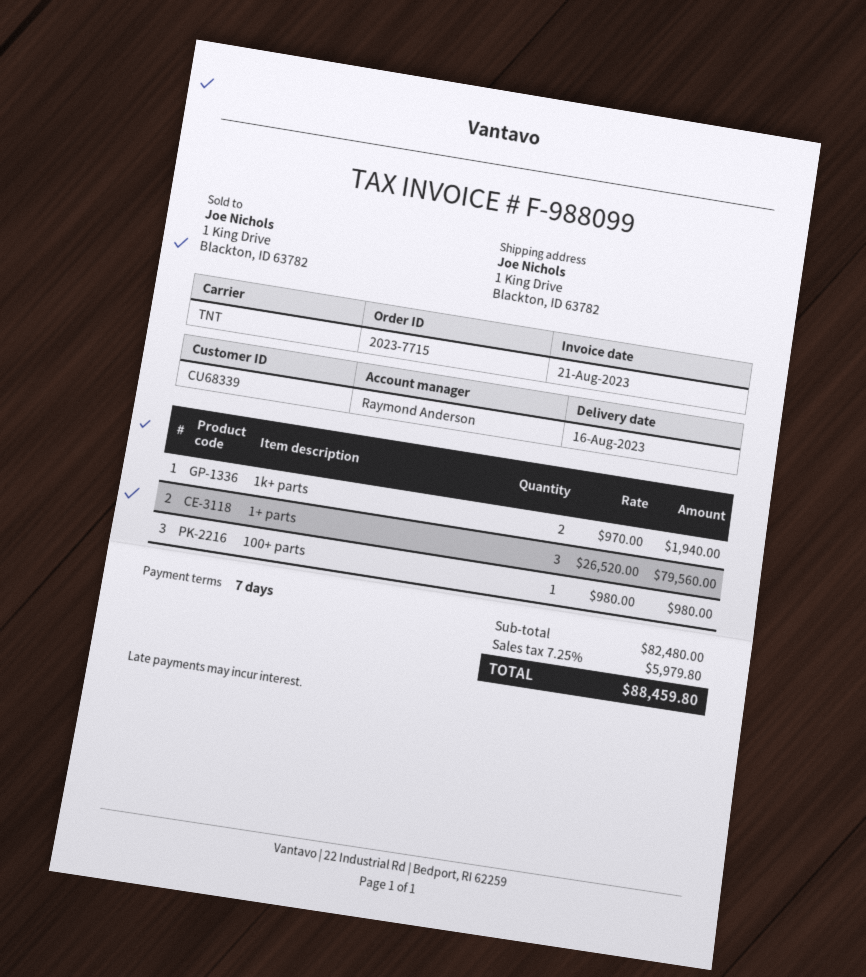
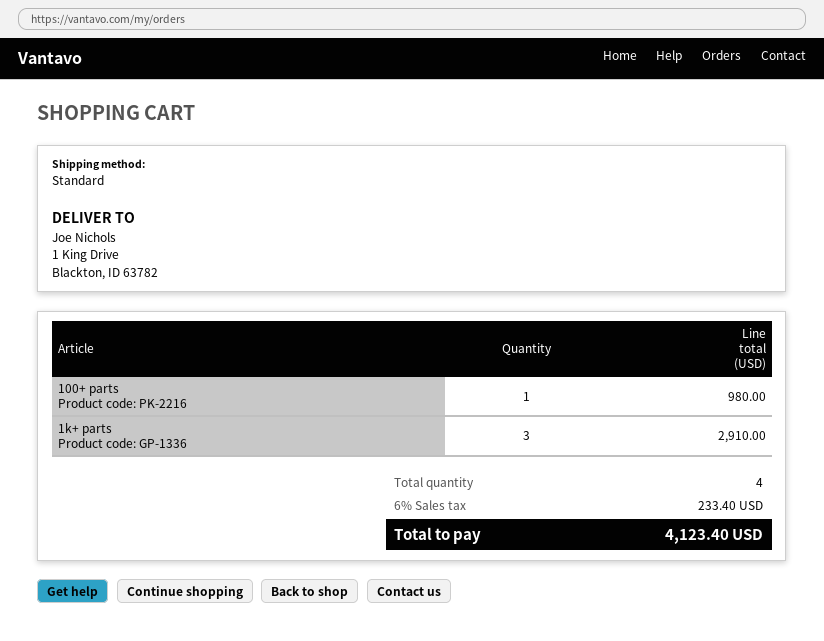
shipping method: TNT -> standard
1k+ parts: 2 for 1940.00 -> 3 for 2910.00
1+ parts: 3 for 79560.00 -> none
tax: 7.25% = 5979.80 -> 6% = 233.40
total: 88459.80 -> 4123.40

